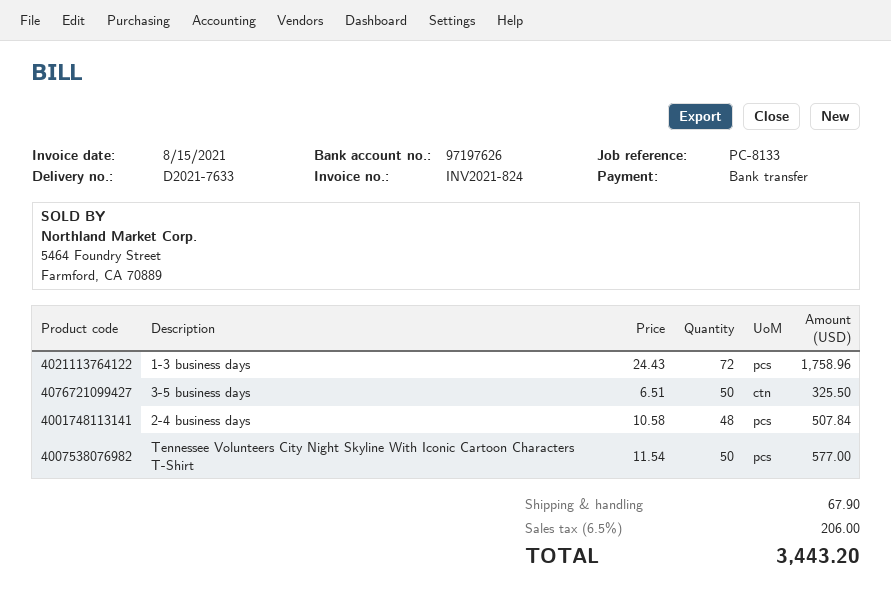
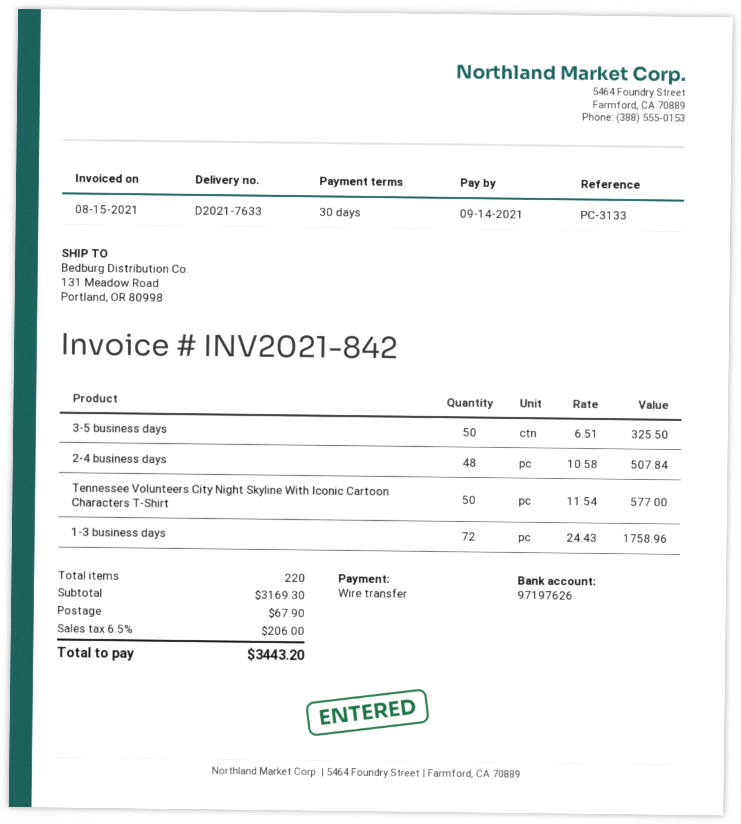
invoice number: INV2021-824 -> INV2021-842
reference: PC-8133 -> PC-3133

